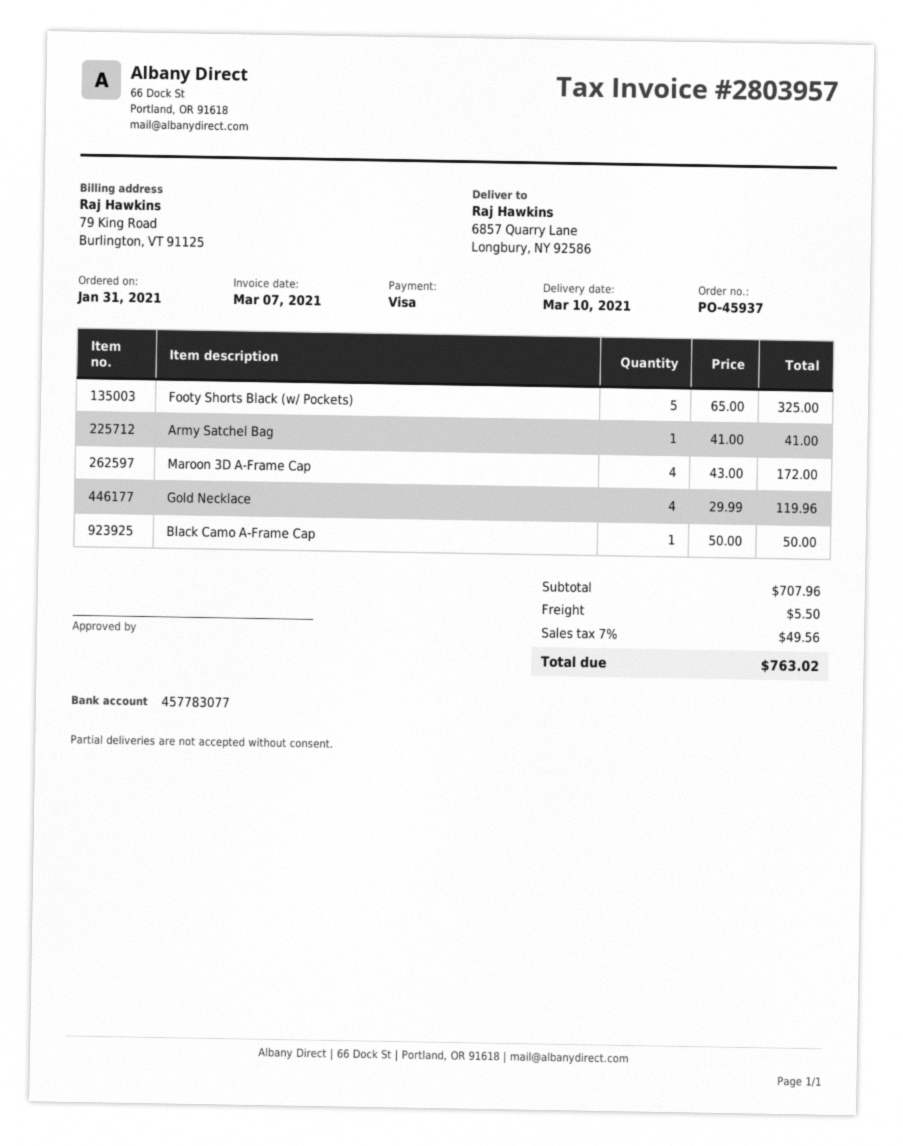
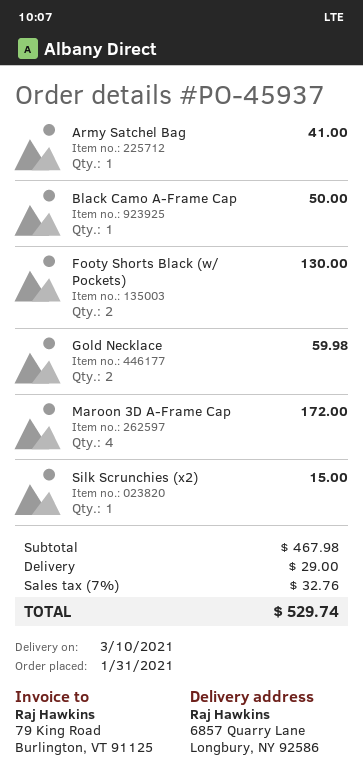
Footy Shorts Black (w/ Pockets): 5 for 325.00 -> 2 for 130.00
Gold Necklace: 4 for 119.96 -> 2 for 59.98
Silk Scrunchies (x2): none -> 1 for 15.00
subtotal: 707.96 -> 467.98
shipping: 5.50 -> 29.00
tax: 7% = 49.56 -> 7% = 32.76
total: 763.02 -> 529.74

